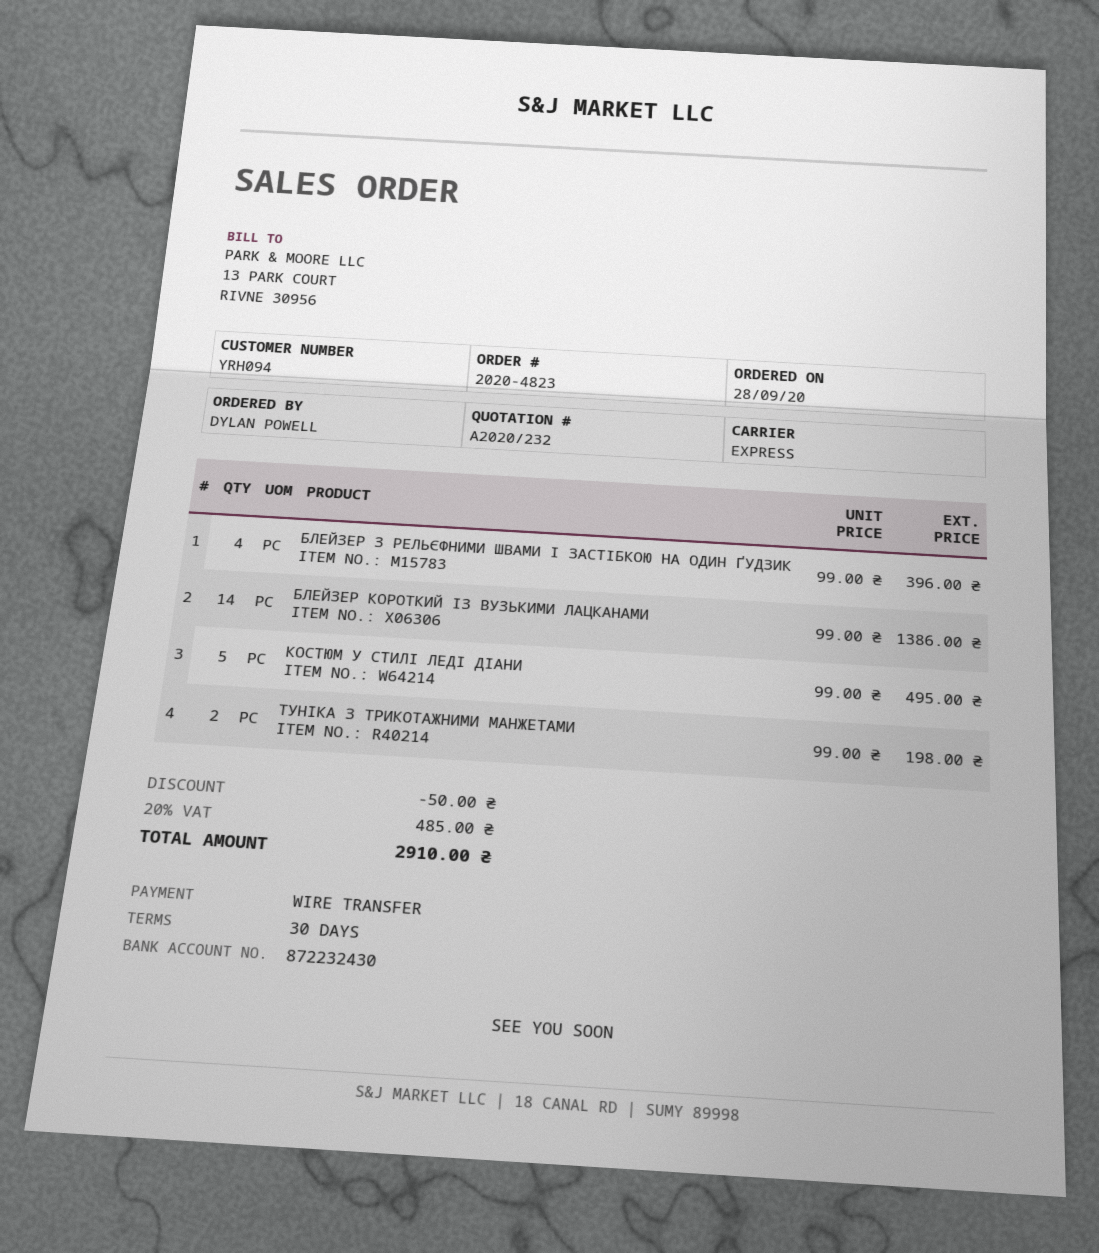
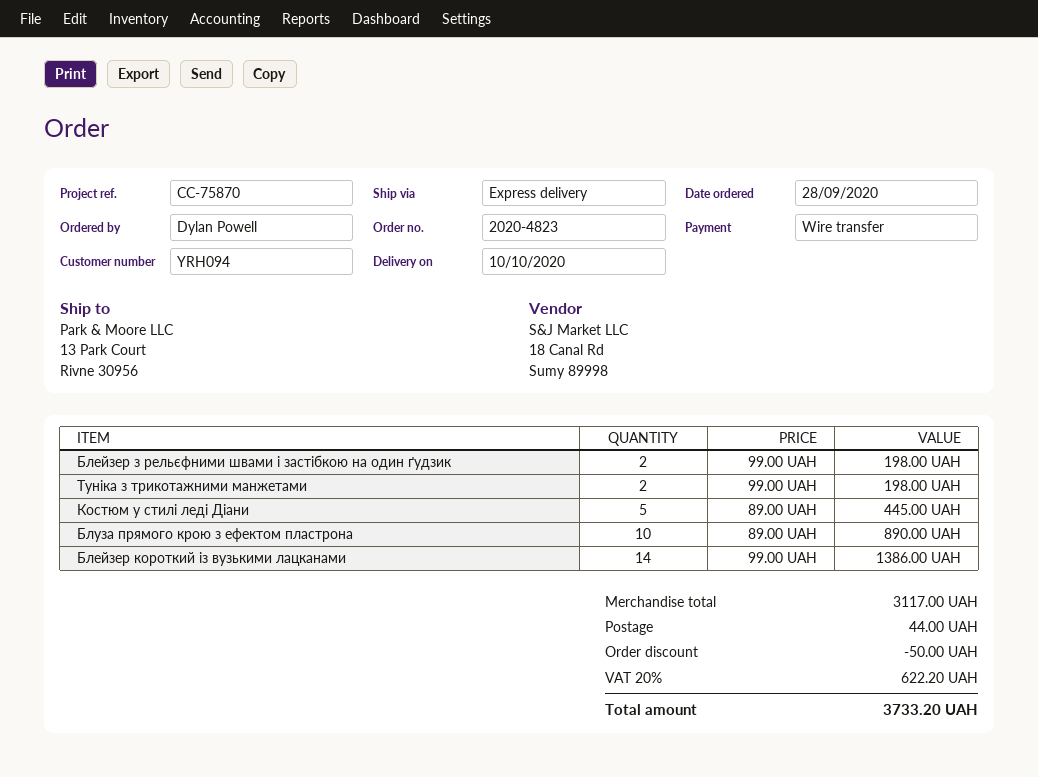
БЛЕЙЗЕР З РЕЛЬЄФНИМИ ШВАМИ І ЗАСТІБКОЮ НА ОДИН ҐУДЗИК: 4 x 99.00 = 396.00 -> 2 x 99.00 = 198.00
КОСТЮМ У СТИЛІ ЛЕДІ ДІАНИ: 5 x 99.00 = 495.00 -> 5 x 89.00 = 445.00
Блуза прямого крою з ефектом пластрона: none -> 10 x 89.00 = 890.00
shipping: none -> 44.00
tax: 20% = 485.00 -> 20% = 622.20
total: 2910.00 -> 3733.20

